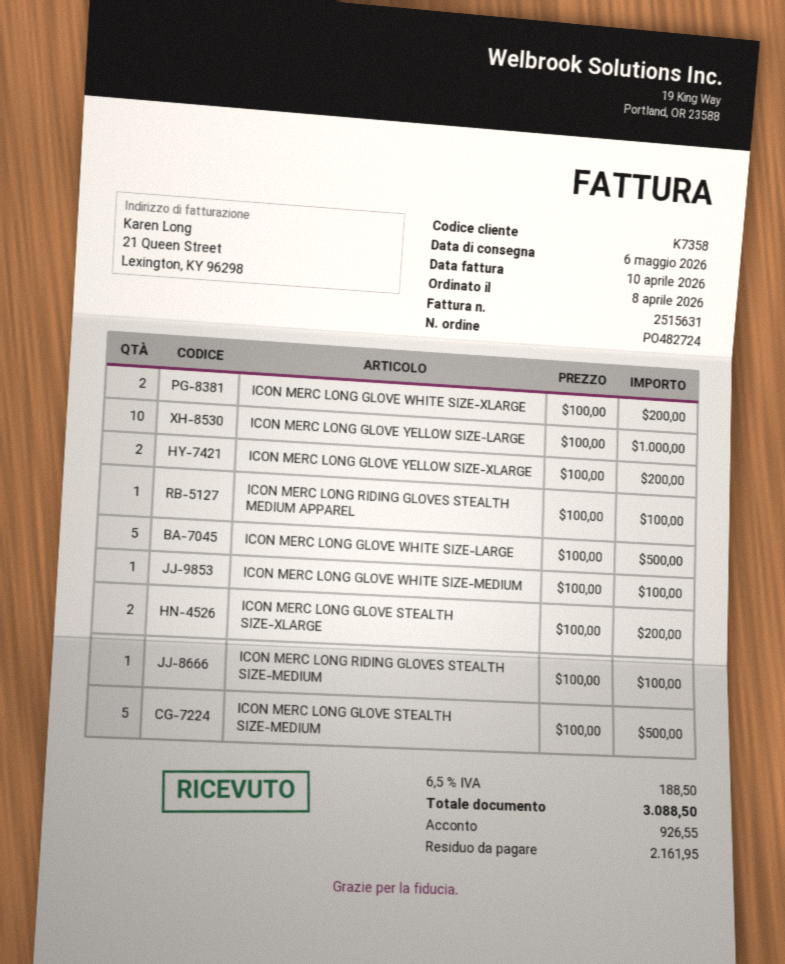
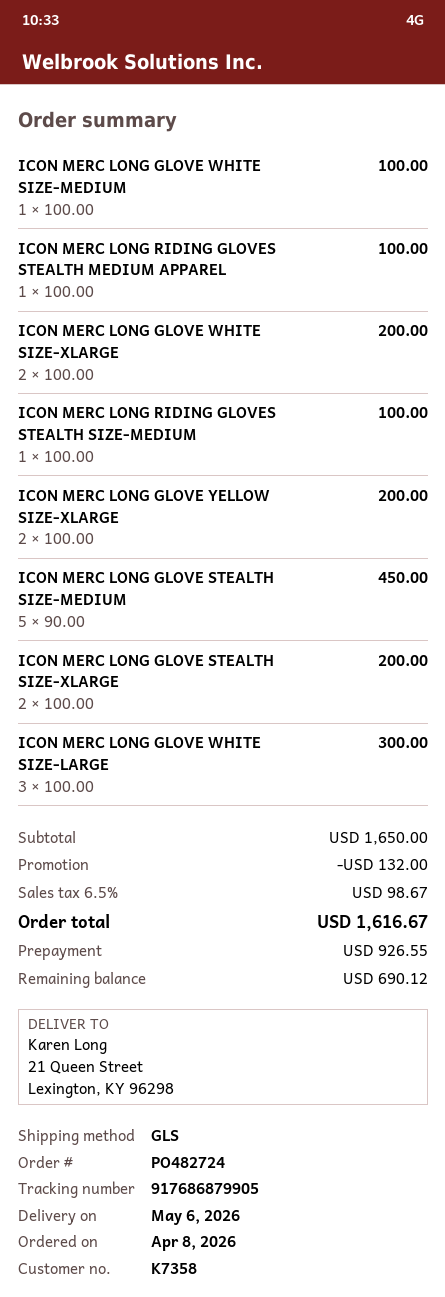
ICON MERC LONG GLOVE YELLOW SIZE-LARGE: 10 x 100.00 = 1000.00 -> none
ICON MERC LONG GLOVE WHITE SIZE-LARGE: 5 x 100.00 = 500.00 -> 3 x 100.00 = 300.00
ICON MERC LONG GLOVE STEALTH SIZE-MEDIUM: 5 x 100.00 = 500.00 -> 5 x 90.00 = 450.00
discount: none -> 132.00
tax: 6.5% = 188.50 -> 6.5% = 98.67
total: 3088.50 -> 1616.67
balance: 2161.95 -> 690.12

